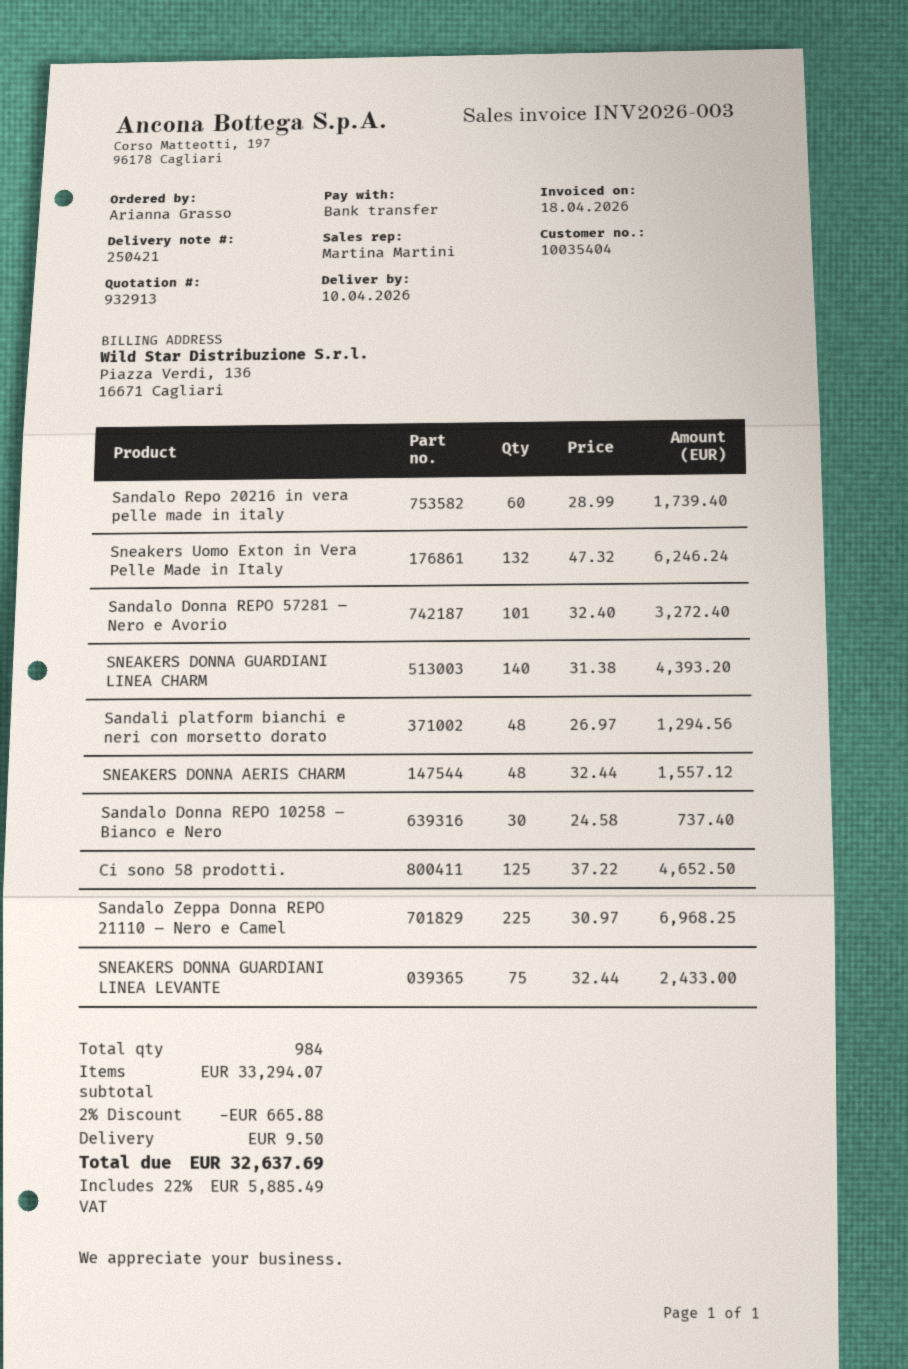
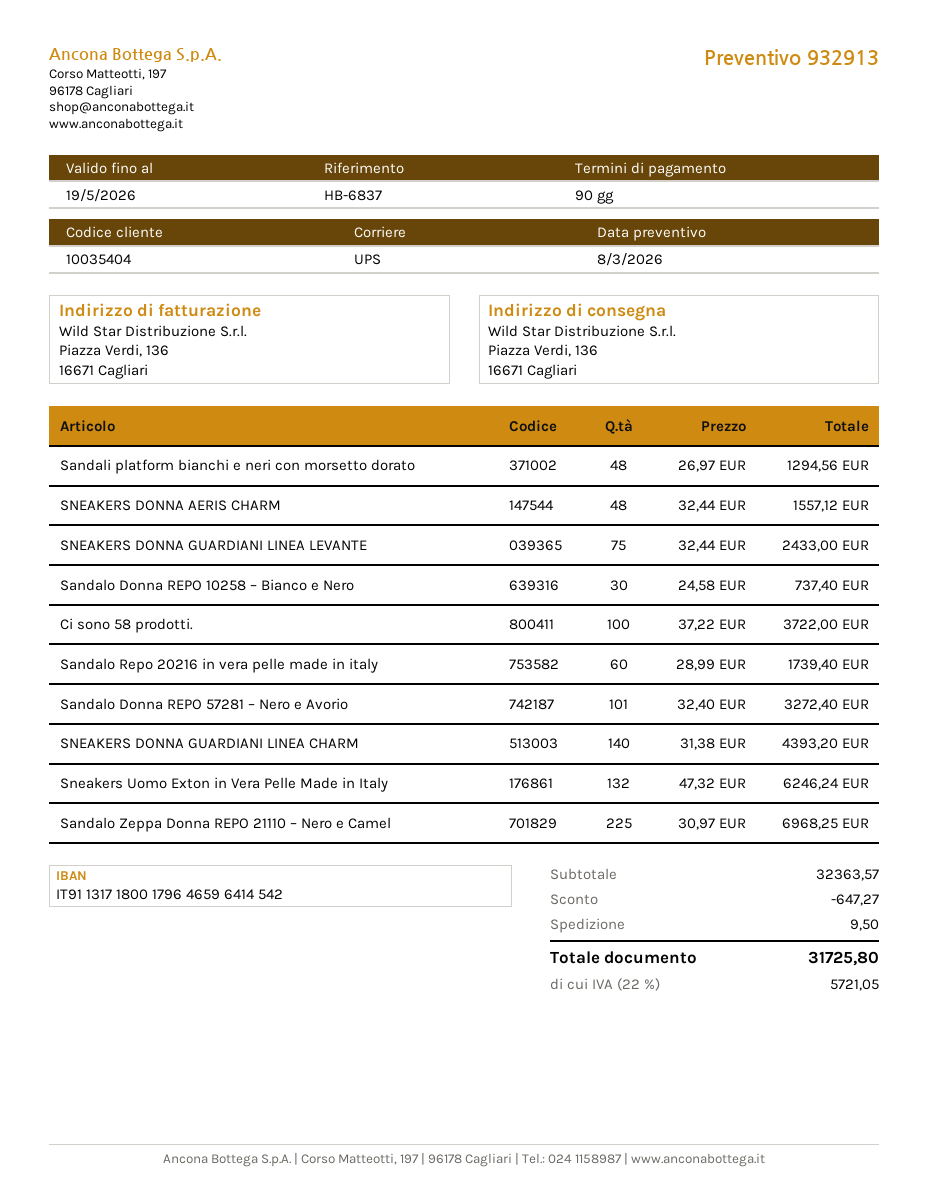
Ci sono 58 prodotti.: 125 x 37.22 = 4652.50 -> 100 x 37.22 = 3722.00
subtotal: 33294.07 -> 32363.57
discount: 665.88 -> 647.27
tax: 22% = 5885.49 -> 22% = 5721.05
total: 32637.69 -> 31725.80

